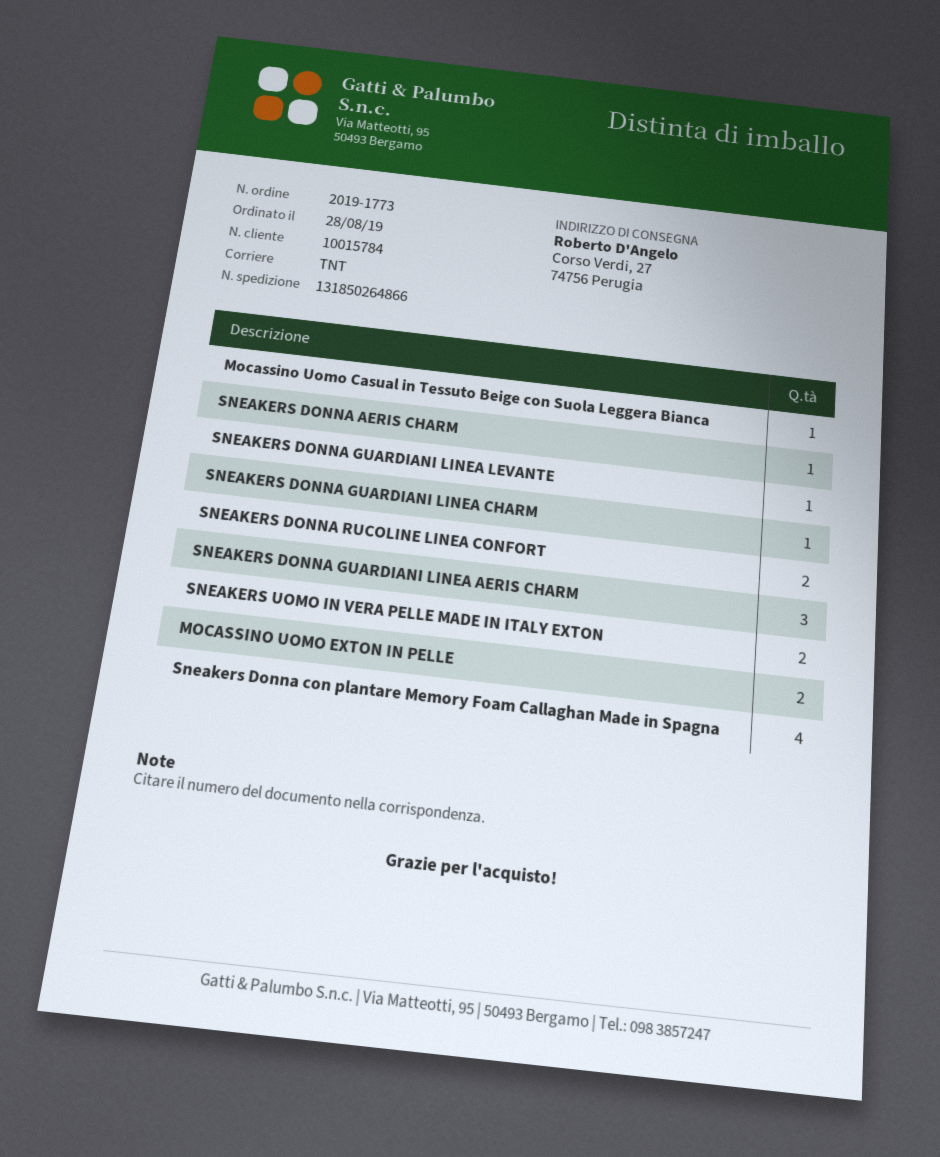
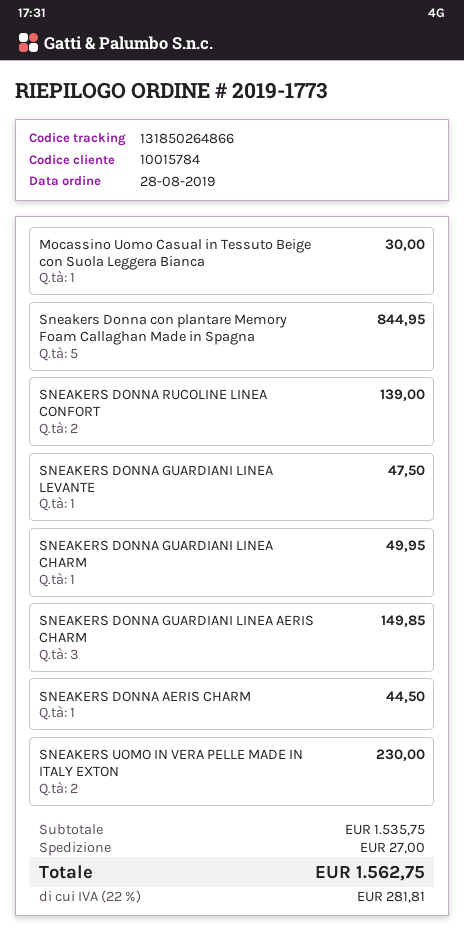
MOCASSINO UOMO EXTON IN PELLE: 2 -> none
Sneakers Donna con plantare Memory Foam Callaghan Made in Spagna: 4 -> 5

